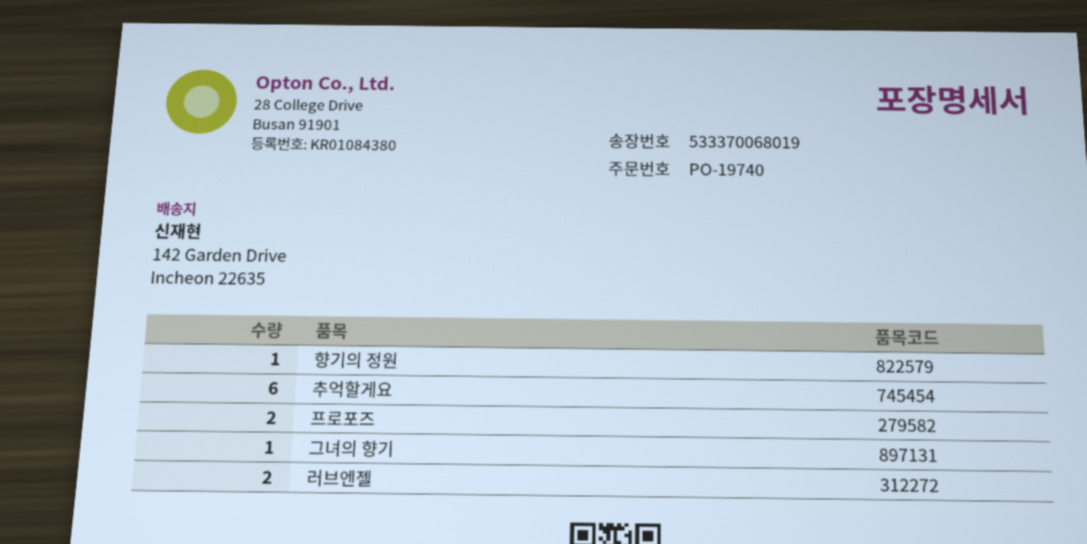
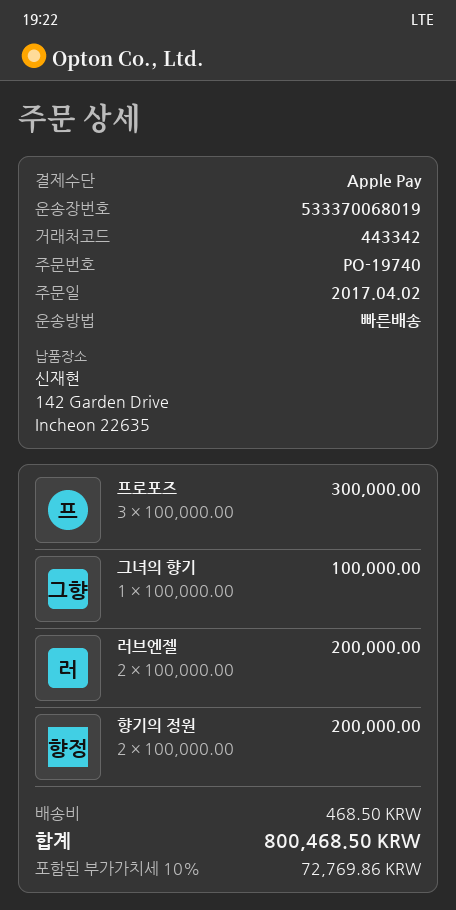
향기의 정원: 1 -> 2
추억할게요: 6 -> none
프로포즈: 2 -> 3

